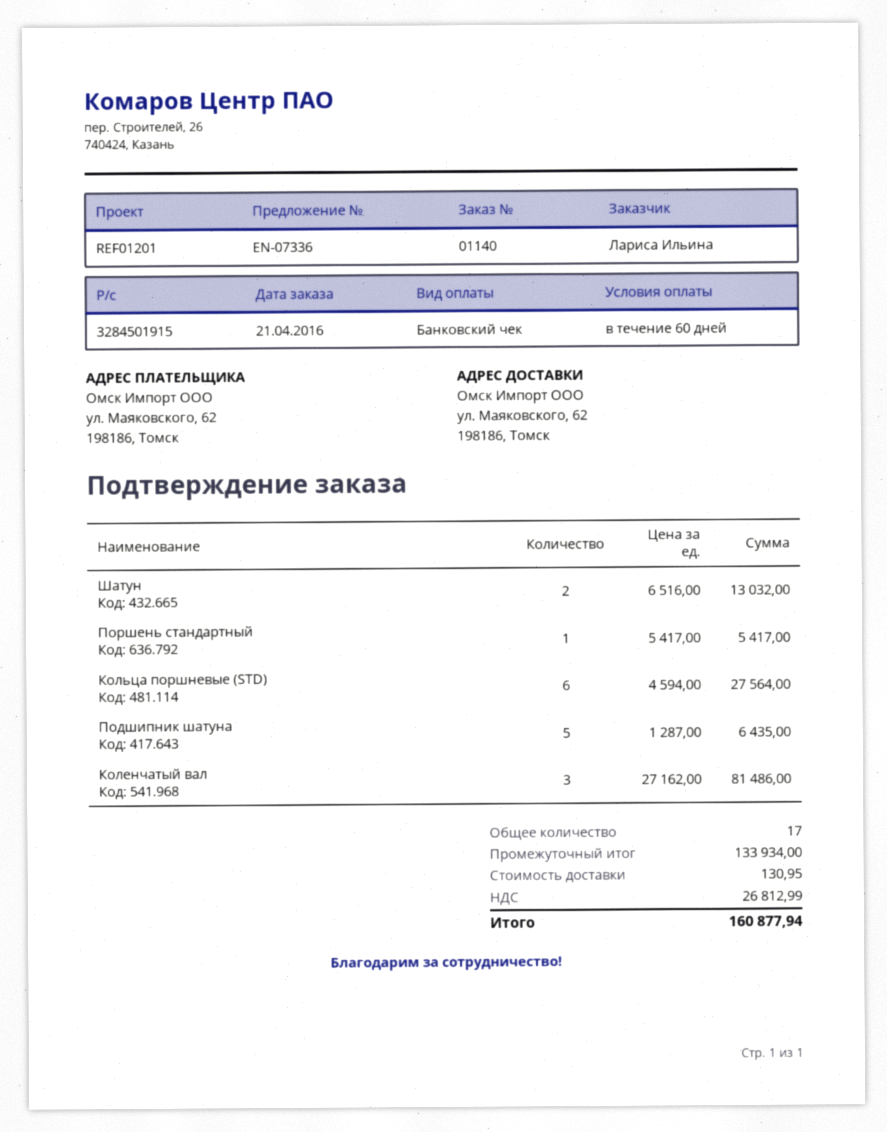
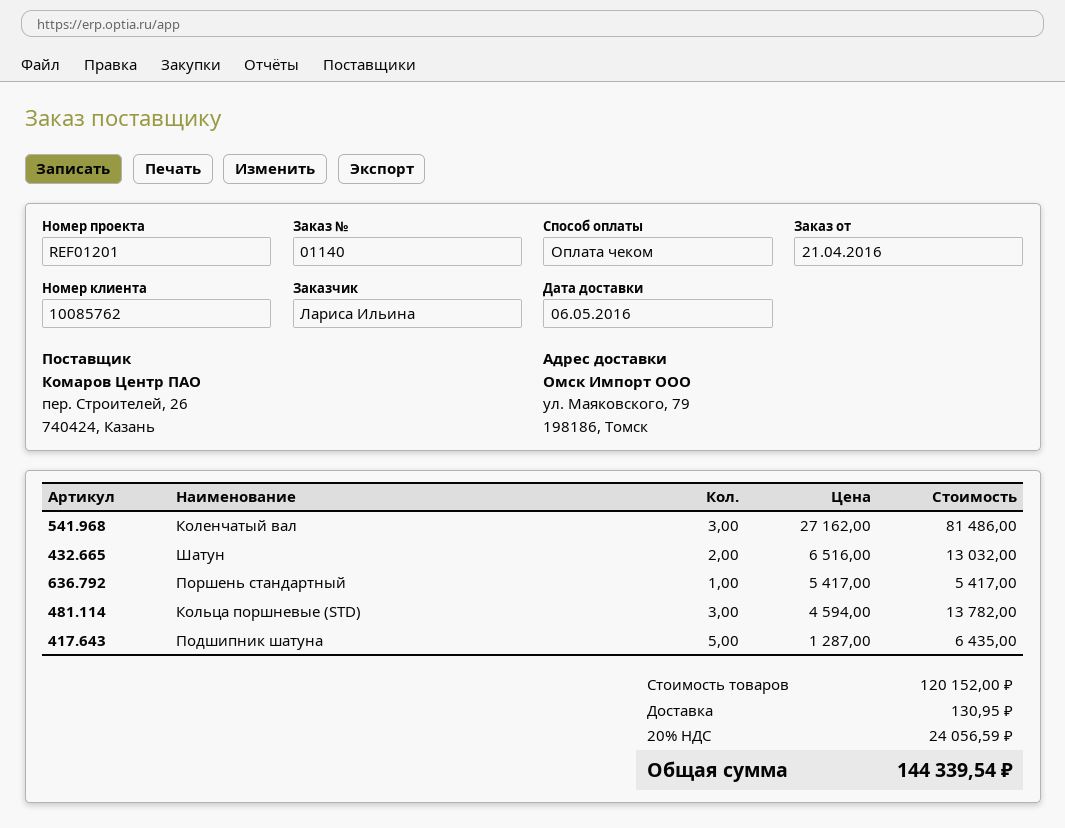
ship to: ул. Маяковского, 62, 198186, Томск -> ул. Маяковского, 79, 198186, Томск
Кольца поршневые (STD): 6 x 4594.00 = 27564.00 -> 3 x 4594.00 = 13782.00
subtotal: 133934.00 -> 120152.00
tax: 26812.99 -> 24056.59
total: 160877.94 -> 144339.54

